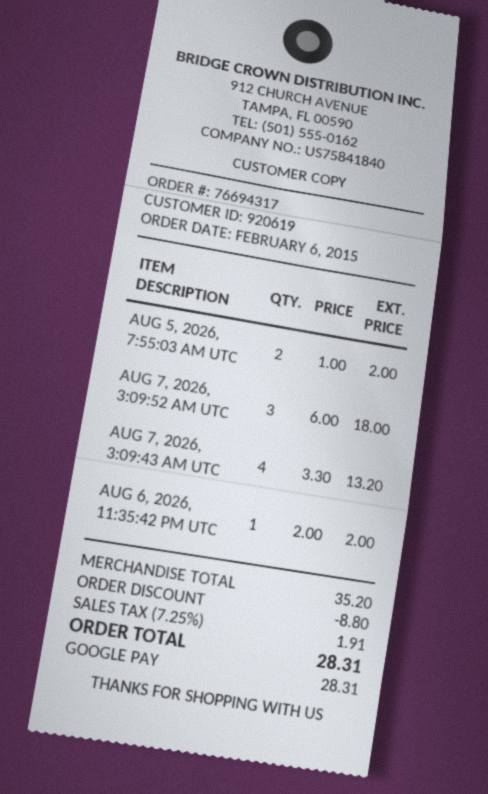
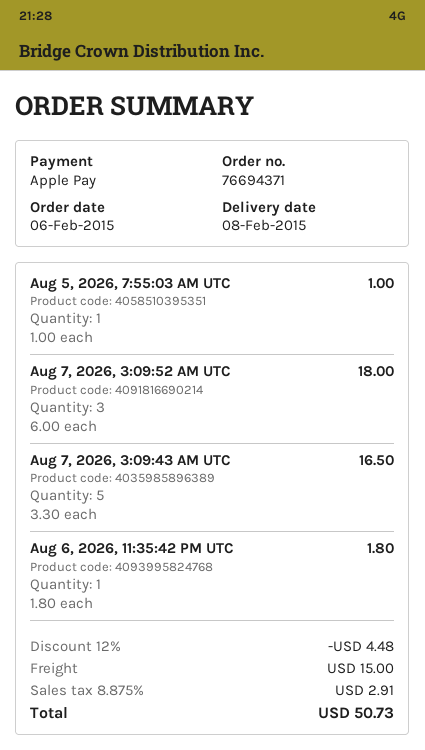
order number: 76694317 -> 76694371
payment method: Google Pay -> Apple Pay
AUG 5, 2026, 7:55:03 AM UTC: 2 x 1.00 = 2.00 -> 1 x 1.00 = 1.00
AUG 7, 2026, 3:09:43 AM UTC: 4 x 3.30 = 13.20 -> 5 x 3.30 = 16.50
AUG 6, 2026, 11:35:42 PM UTC: 1 x 2.00 = 2.00 -> 1 x 1.80 = 1.80
discount: 8.80 -> 4.48
shipping: none -> 15.00
tax: 7.25% = 1.91 -> 8.875% = 2.91
total: 28.31 -> 50.73

